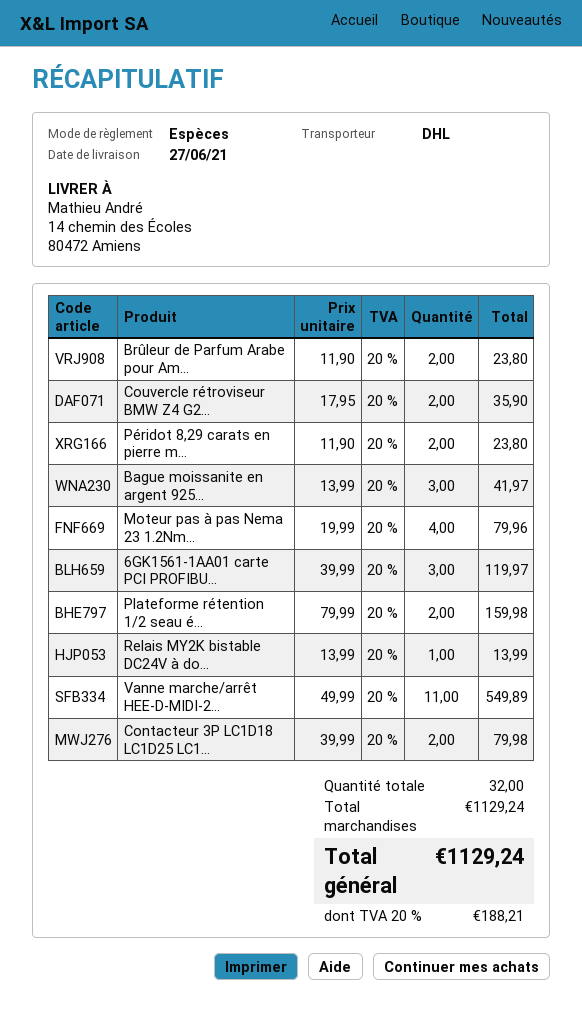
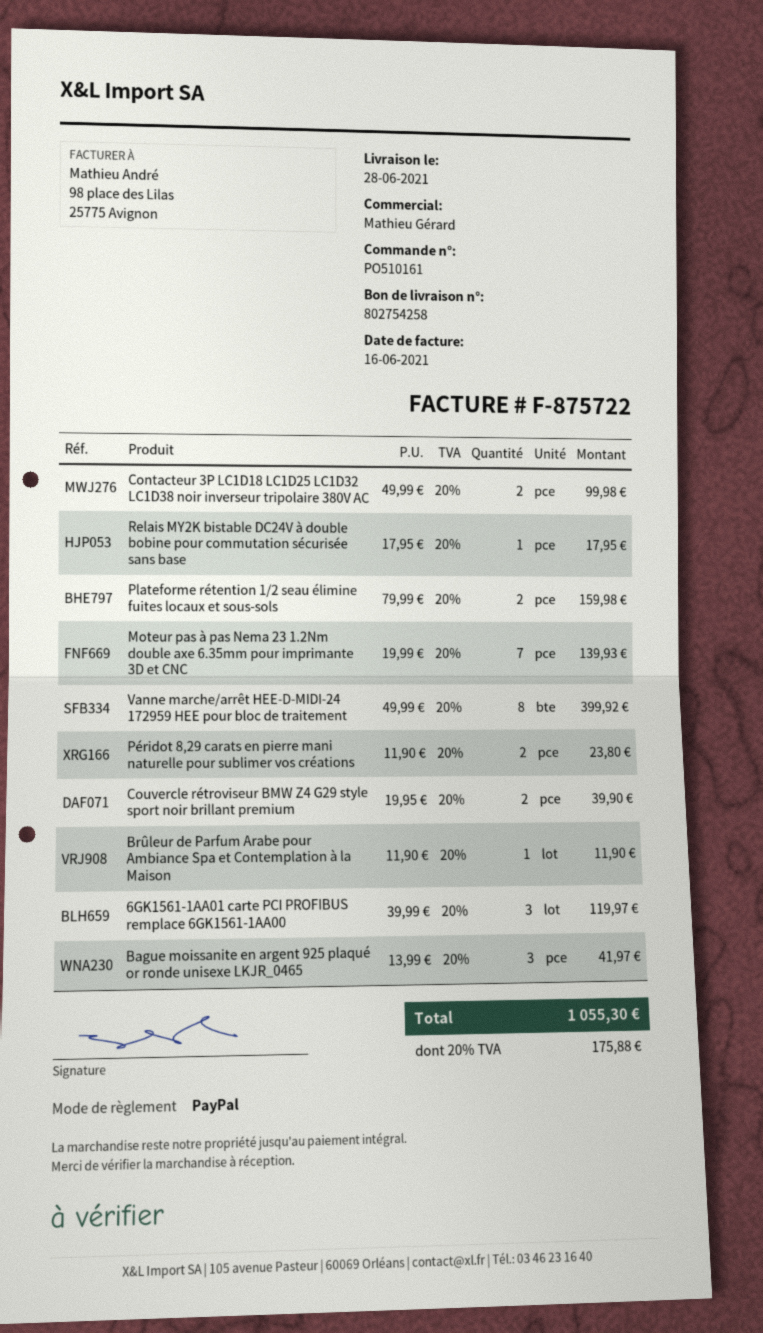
delivery date: 2021-06-27 -> 2021-06-28
payment method: cash -> PayPal
Brûleur de Parfum Arabe pour Am...: 2 x 11.90 = 23.80 -> 1 x 11.90 = 11.90
Couvercle rétroviseur BMW Z4 G2...: 2 x 17.95 = 35.90 -> 2 x 19.95 = 39.90
Moteur pas à pas Nema 23 1.2Nm...: 4 x 19.99 = 79.96 -> 7 x 19.99 = 139.93
Relais MY2K bistable DC24V à do...: 1 x 13.99 = 13.99 -> 1 x 17.95 = 17.95
Vanne marche/arrêt HEE-D-MIDI-2...: 11 x 49.99 = 549.89 -> 8 x 49.99 = 399.92
Contacteur 3P LC1D18 LC1D25 LC1...: 2 x 39.99 = 79.98 -> 2 x 49.99 = 99.98
tax: 20% = 188.21 -> 20% = 175.88
total: 1129.24 -> 1055.30

